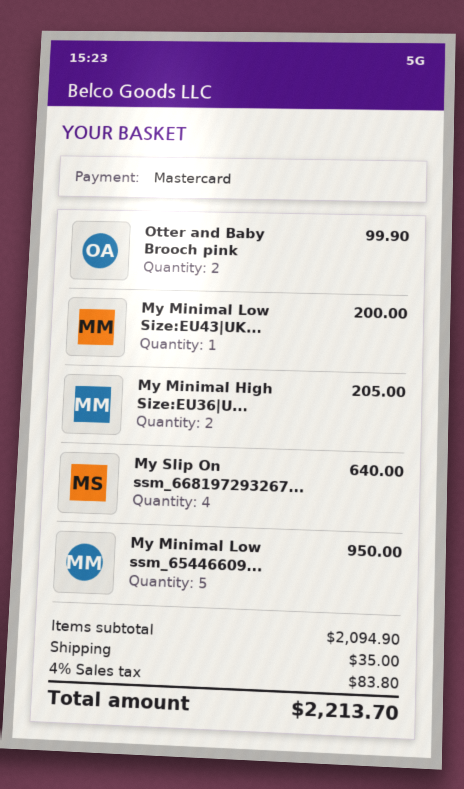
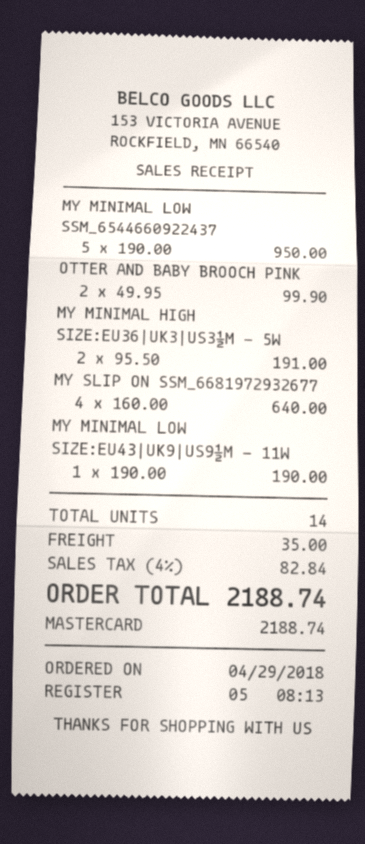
My Minimal Low Size:EU43|UK...: 1 for 200.00 -> 1 for 190.00
My Minimal High Size:EU36|U...: 2 for 205.00 -> 2 for 191.00
tax: 4% = 83.80 -> 4% = 82.84
total: 2213.70 -> 2188.74

